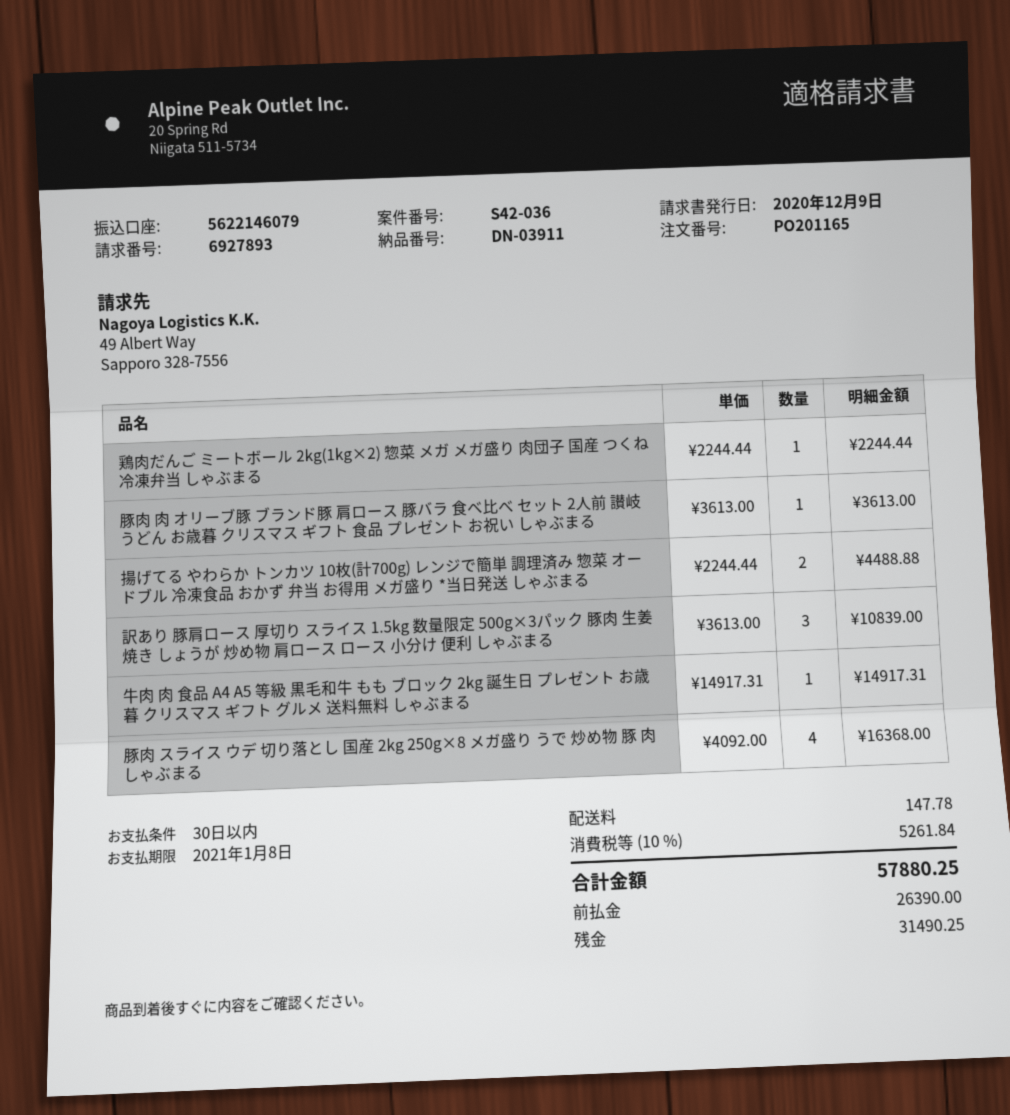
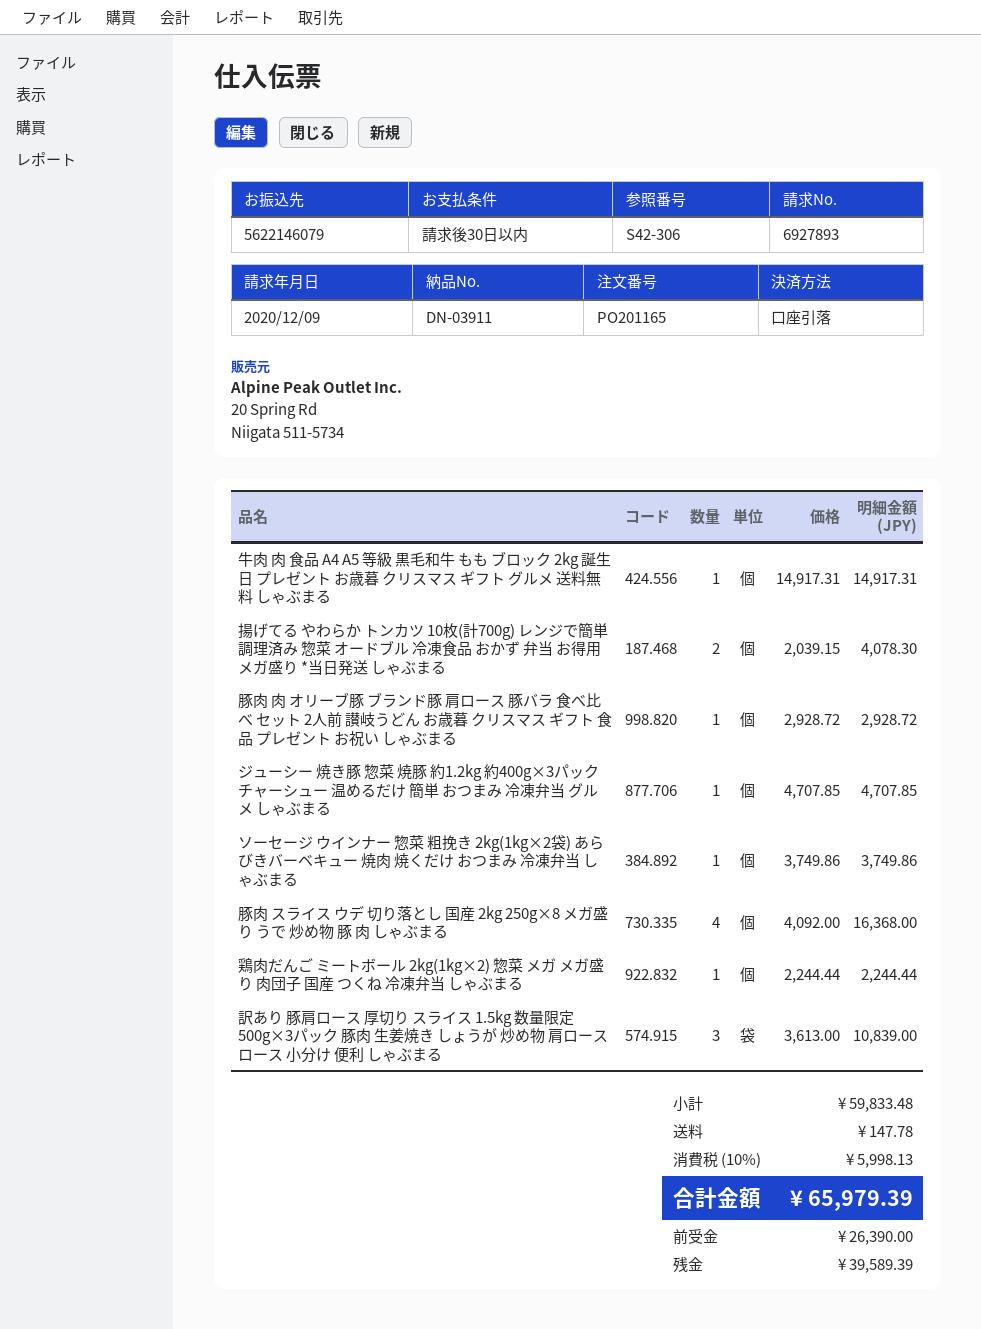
reference: S42-036 -> S42-306
豚肉 肉 オリーブ豚 ブランド豚 肩ロース 豚バラ 食べ比べ セット 2人前 讃岐うどん お歳暮 クリスマス ギフト 食品 プレゼント お祝い しゃぶまる: 1 x 3613.00 = 3613.00 -> 1 x 2928.72 = 2928.72
揚げてる やわらか トンカツ 10枚(計700g) レンジで簡単 調理済み 惣菜 オードブル 冷凍食品 おかず 弁当 お得用 メガ盛り *当日発送 しゃぶまる: 2 x 2244.44 = 4488.88 -> 2 x 2039.15 = 4078.30
ジューシー 焼き豚 惣菜 焼豚 約1.2kg 約400g×3パック チャーシュー 温めるだけ 簡単 おつまみ 冷凍弁当 グルメ しゃぶまる: none -> 1 x 4707.85 = 4707.85
ソーセージ ウインナー 惣菜 粗挽き 2kg(1kg×2袋) あらびきバーベキュー 焼肉 焼くだけ おつまみ 冷凍弁当 しゃぶまる: none -> 1 x 3749.86 = 3749.86
tax: 10% = 5261.84 -> 10% = 5998.13
total: 57880.25 -> 65979.39
balance: 31490.25 -> 39589.39

